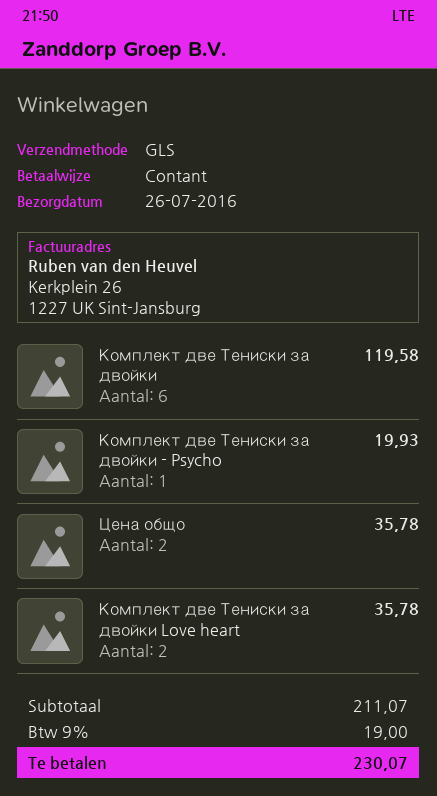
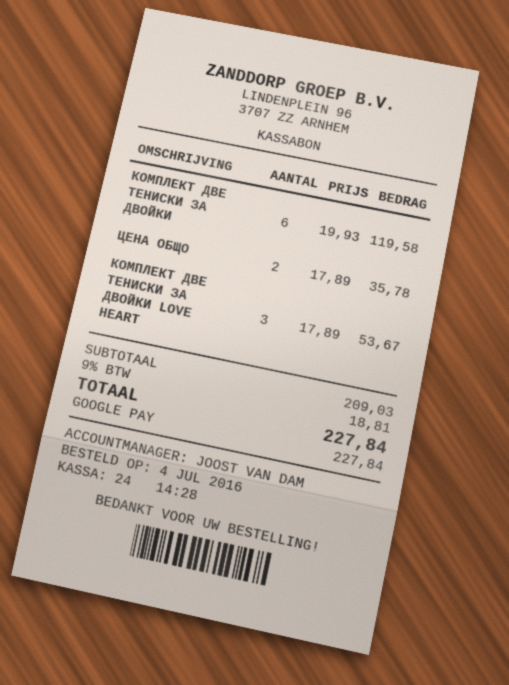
payment method: cash -> Google Pay
Комплект две Тениски за двойки - Psycho: 1 for 19.93 -> none
Комплект две Тениски за двойки Love heart: 2 for 35.78 -> 3 for 53.67
subtotal: 211.07 -> 209.03
tax: 9% = 19.00 -> 9% = 18.81
total: 230.07 -> 227.84

